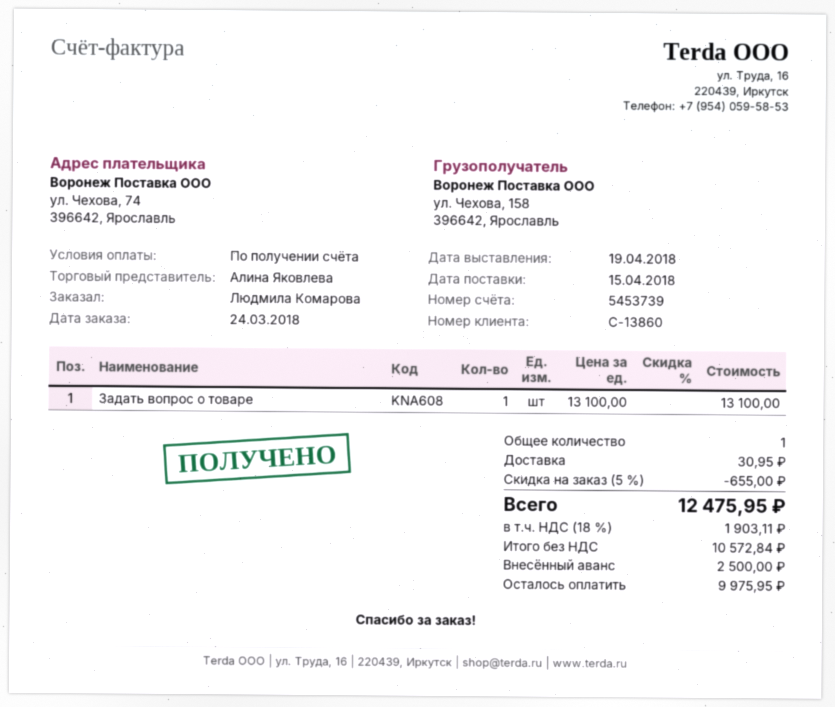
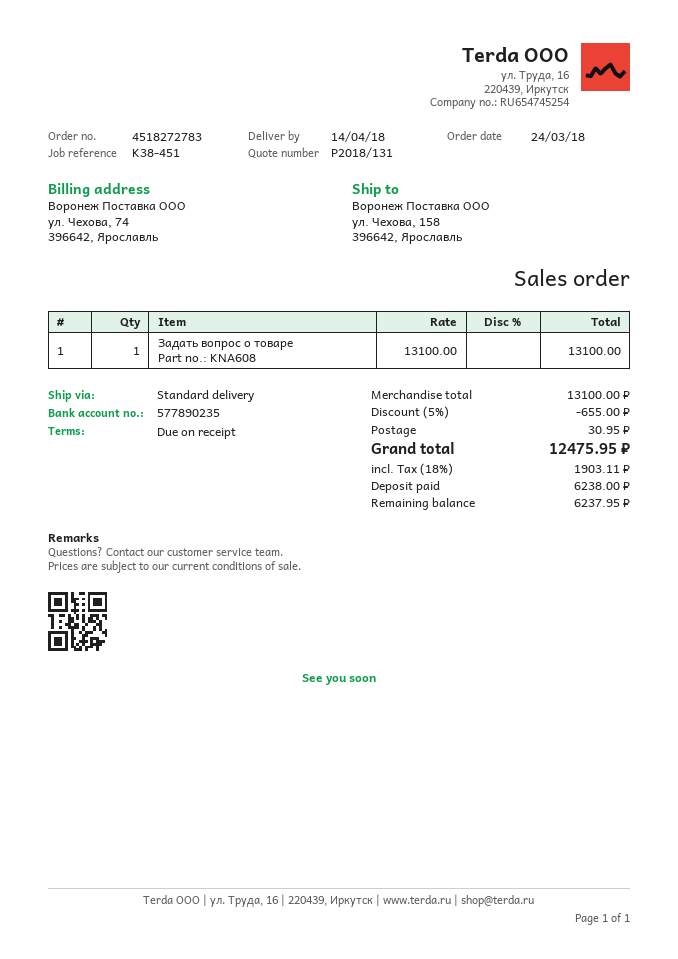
delivery date: 2018-04-15 -> 2018-04-14
deposit: 2500.00 -> 6238.00
balance: 9975.95 -> 6237.95

